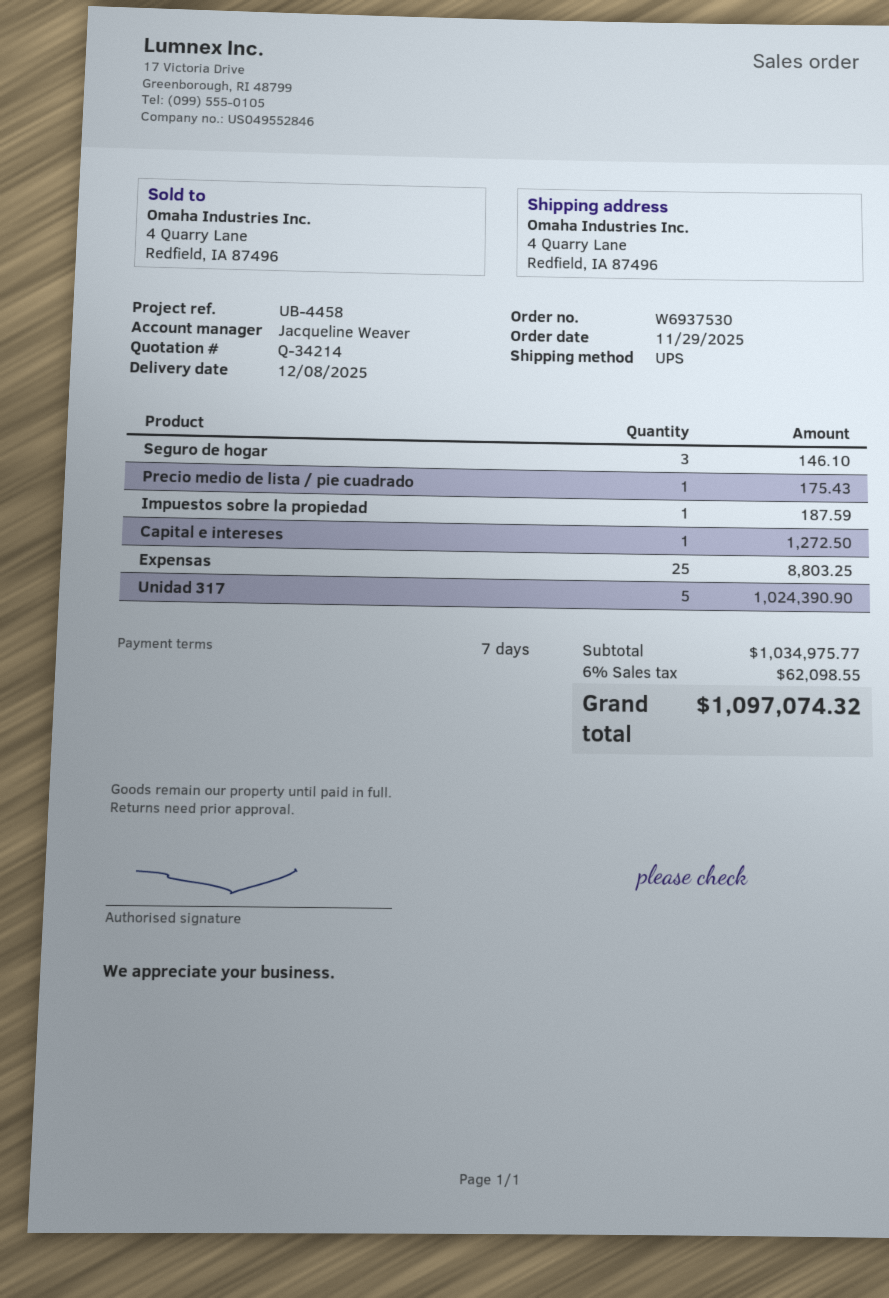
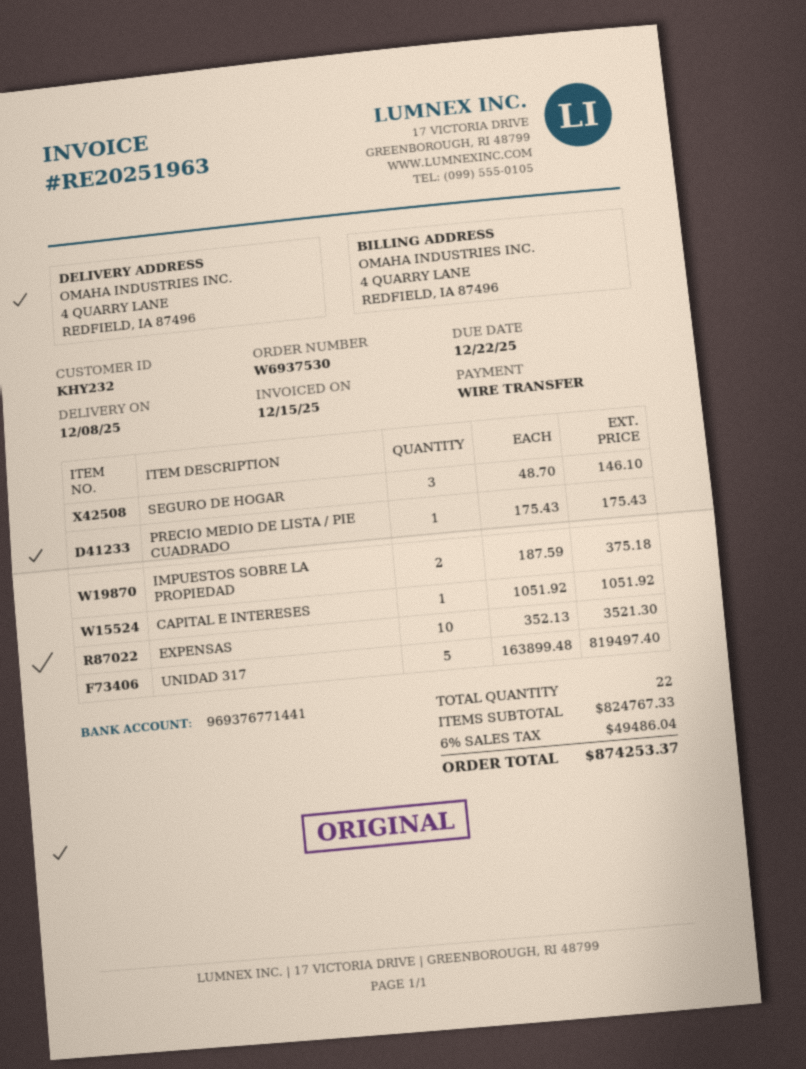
Impuestos sobre la propiedad: 1 for 187.59 -> 2 for 375.18
Capital e intereses: 1 for 1272.50 -> 1 for 1051.92
Expensas: 25 for 8803.25 -> 10 for 3521.30
Unidad 317: 5 for 1024390.90 -> 5 for 819497.40
subtotal: 1034975.77 -> 824767.33
tax: 6% = 62098.55 -> 6% = 49486.04
total: 1097074.32 -> 874253.37

